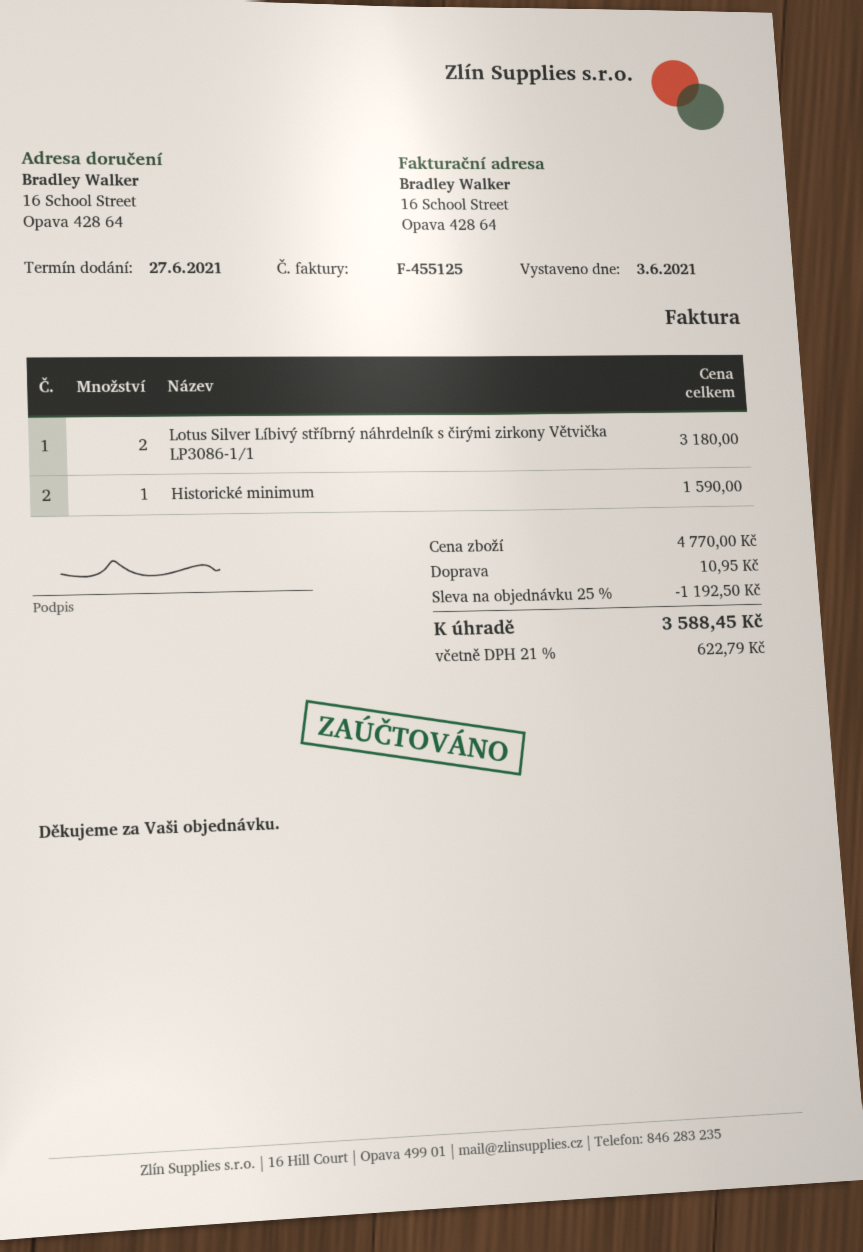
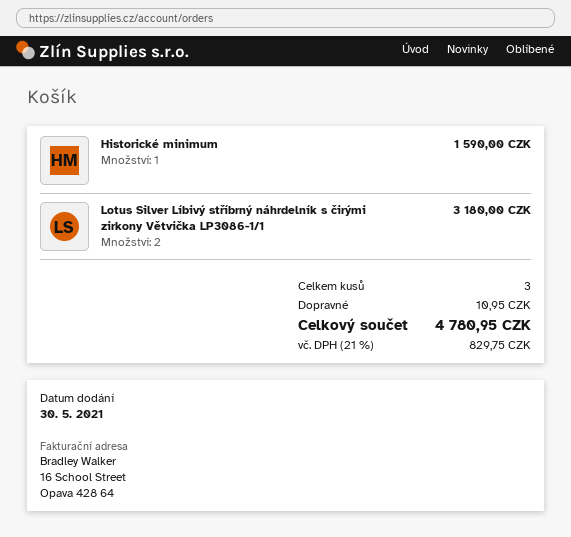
delivery date: 2021-06-27 -> 2021-05-30
discount: 25% = 1192.50 -> none
tax: 21% = 622.79 -> 21% = 829.75
total: 3588.45 -> 4780.95

